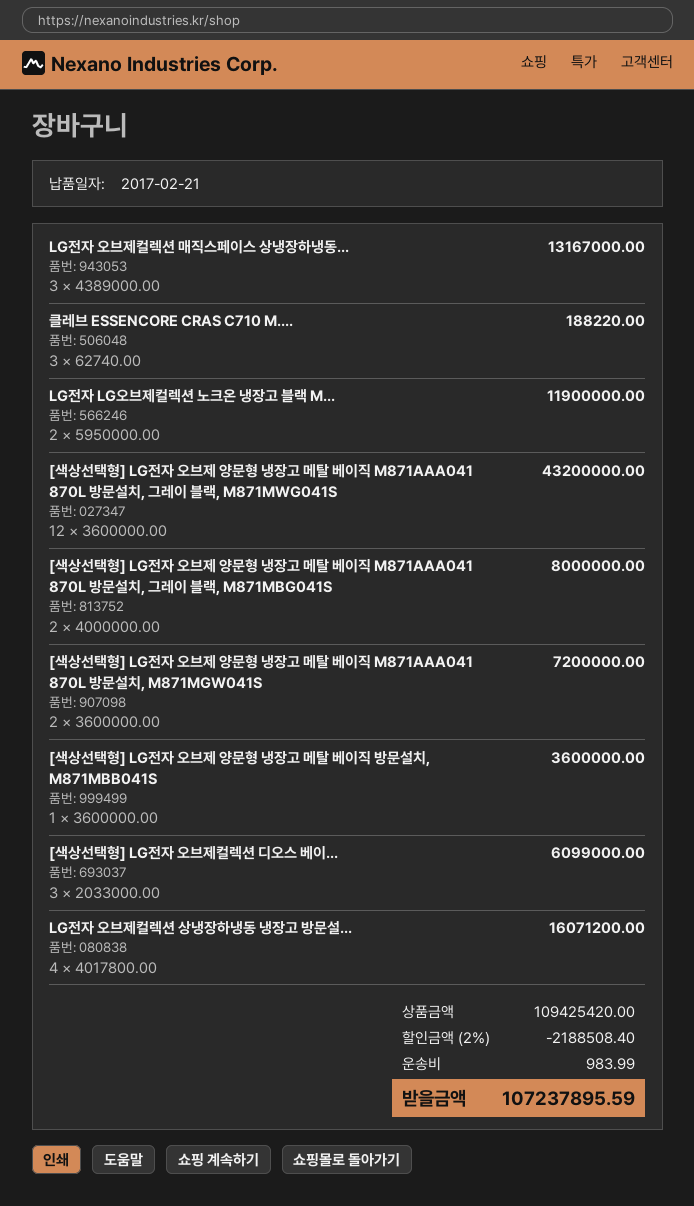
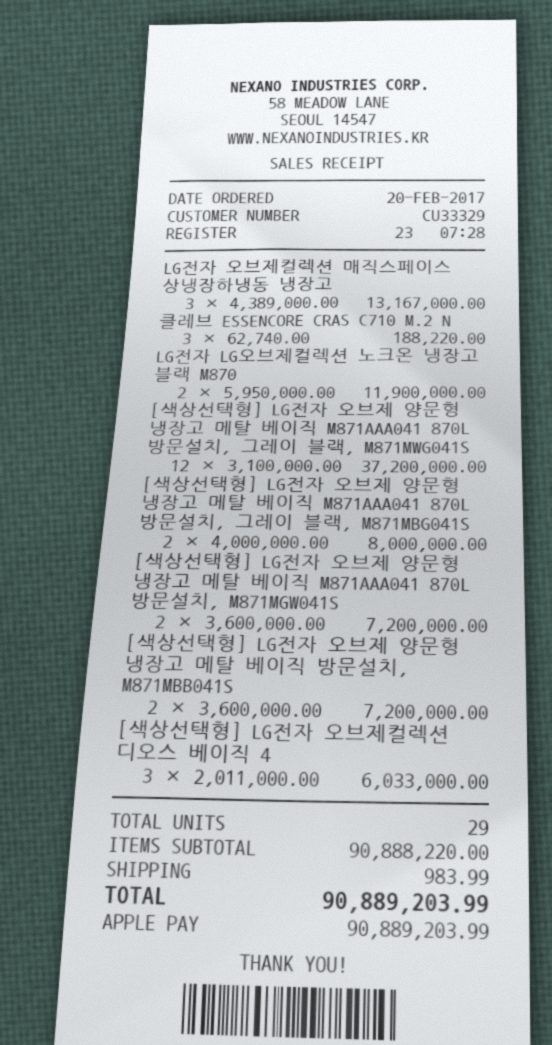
[색상선택형] LG전자 오브제 양문형 냉장고 메탈 베이직 M871AAA041 870L 방문설치, 그레이 블랙, M871MWG041S: 12 x 3600000.00 = 43200000.00 -> 12 x 3100000.00 = 37200000.00
[색상선택형] LG전자 오브제 양문형 냉장고 메탈 베이직 방문설치, M871MBB041S: 1 x 3600000.00 = 3600000.00 -> 2 x 3600000.00 = 7200000.00
[색상선택형] LG전자 오브제컬렉션 디오스 베이...: 3 x 2033000.00 = 6099000.00 -> 3 x 2011000.00 = 6033000.00
LG전자 오브제컬렉션 상냉장하냉동 냉장고 방문설...: 4 x 4017800.00 = 16071200.00 -> none
subtotal: 109425420.00 -> 90888220.00
discount: 2% = 2188508.40 -> none
total: 107237895.59 -> 90889203.99

